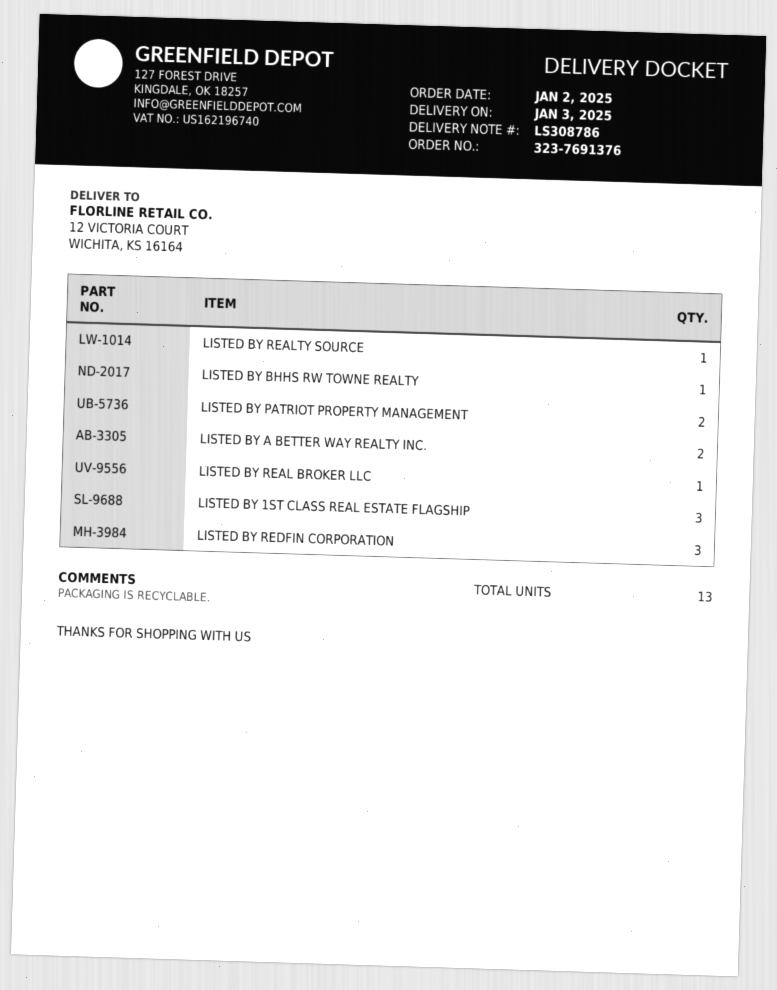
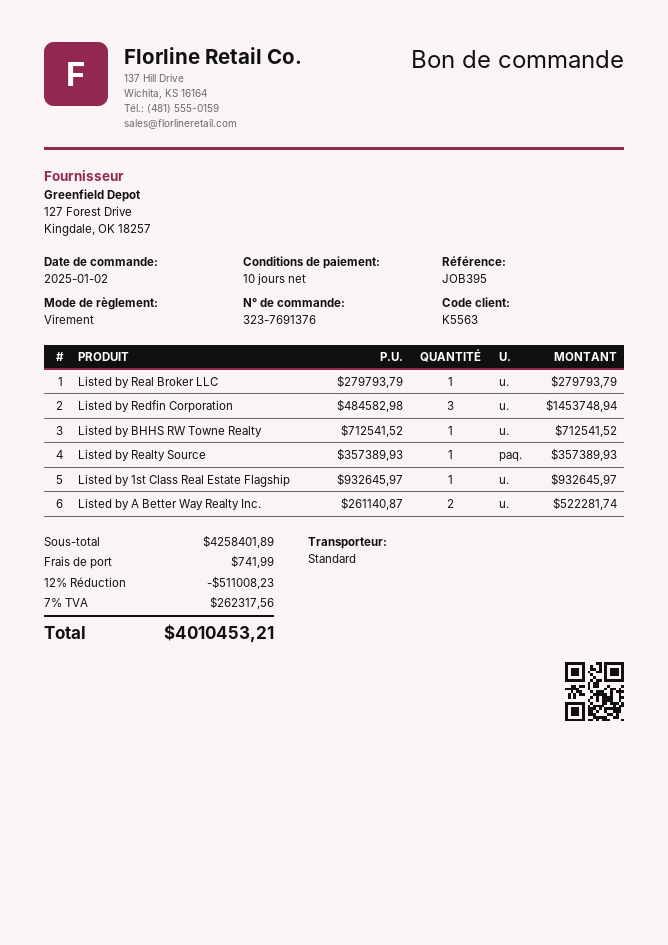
LISTED BY PATRIOT PROPERTY MANAGEMENT: 2 -> none
LISTED BY 1ST CLASS REAL ESTATE FLAGSHIP: 3 -> 1

